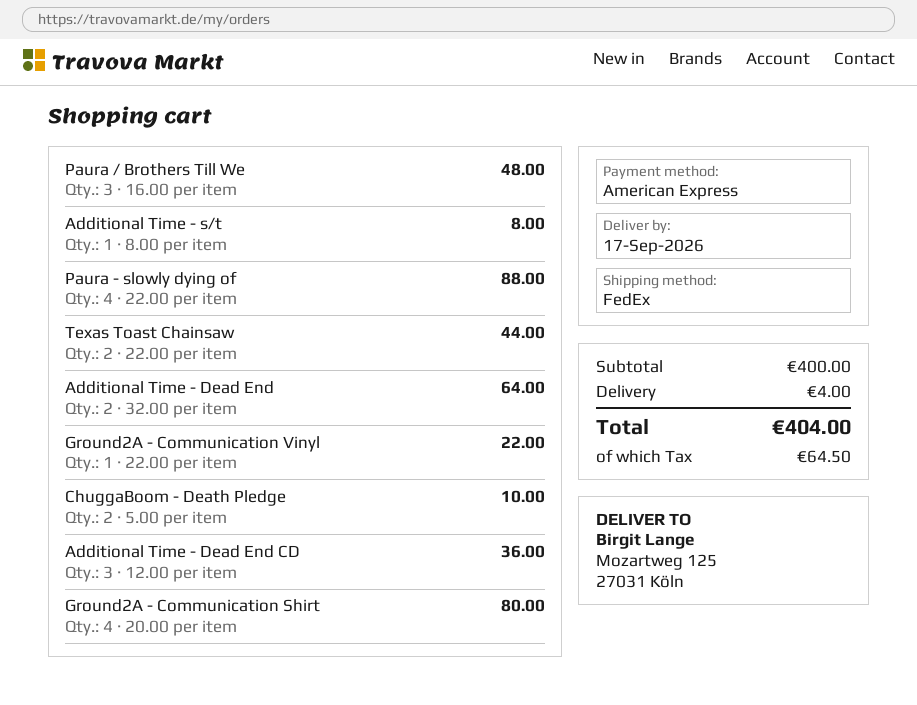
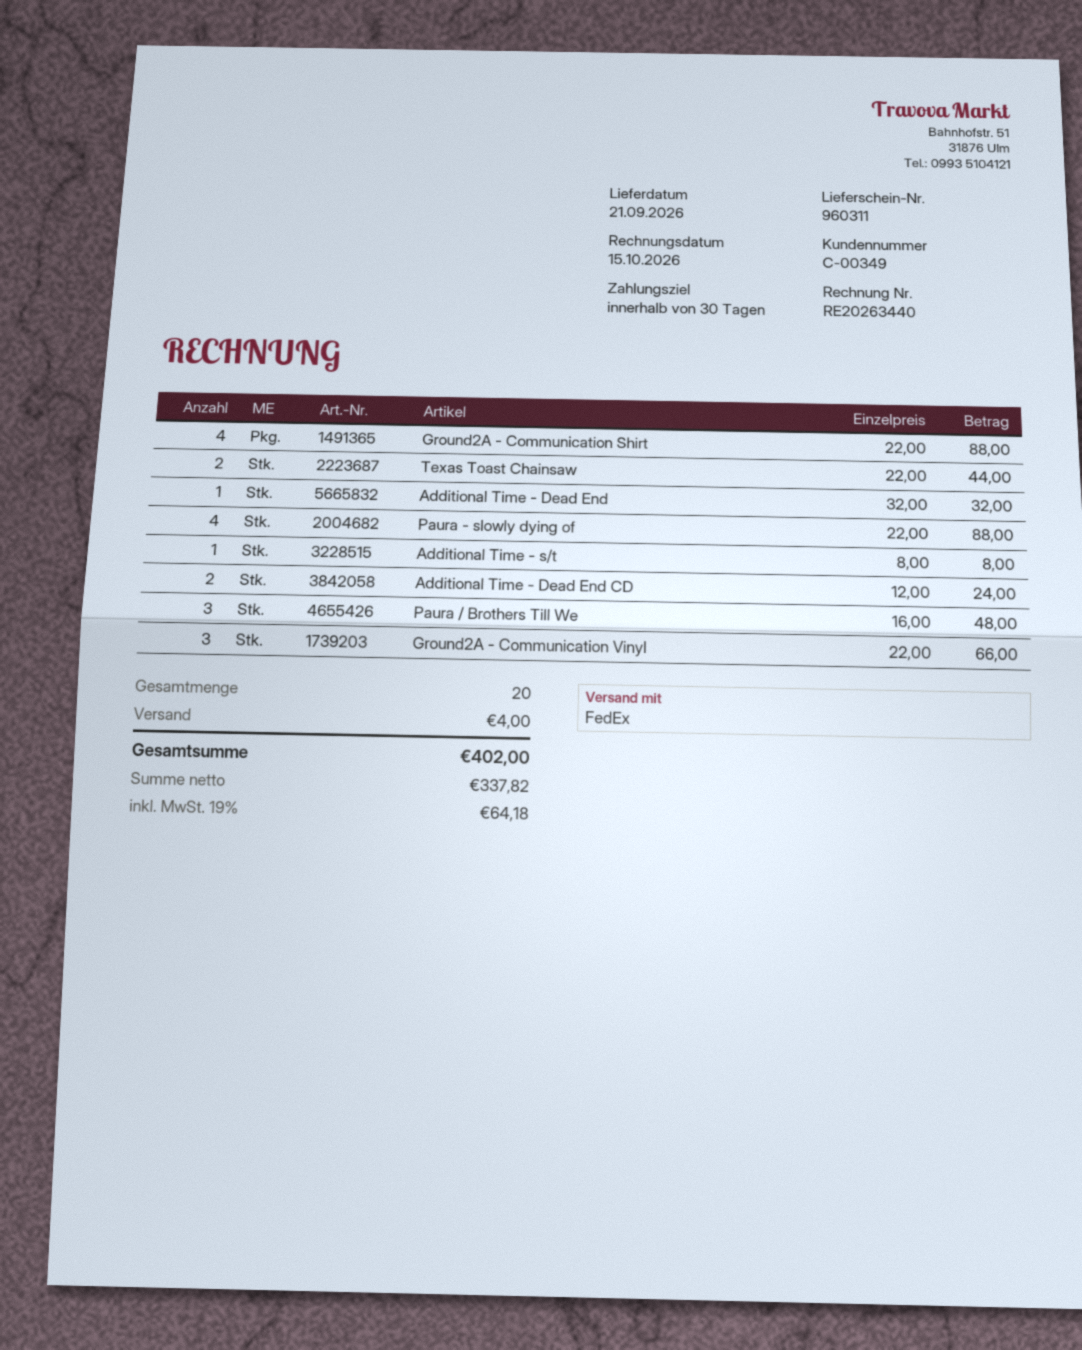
delivery date: 2026-09-17 -> 2026-09-21
Additional Time - Dead End: 2 x 32.00 = 64.00 -> 1 x 32.00 = 32.00
Ground2A - Communication Vinyl: 1 x 22.00 = 22.00 -> 3 x 22.00 = 66.00
ChuggaBoom - Death Pledge: 2 x 5.00 = 10.00 -> none
Additional Time - Dead End CD: 3 x 12.00 = 36.00 -> 2 x 12.00 = 24.00
Ground2A - Communication Shirt: 4 x 20.00 = 80.00 -> 4 x 22.00 = 88.00
tax: 64.50 -> 64.18
total: 404.00 -> 402.00

